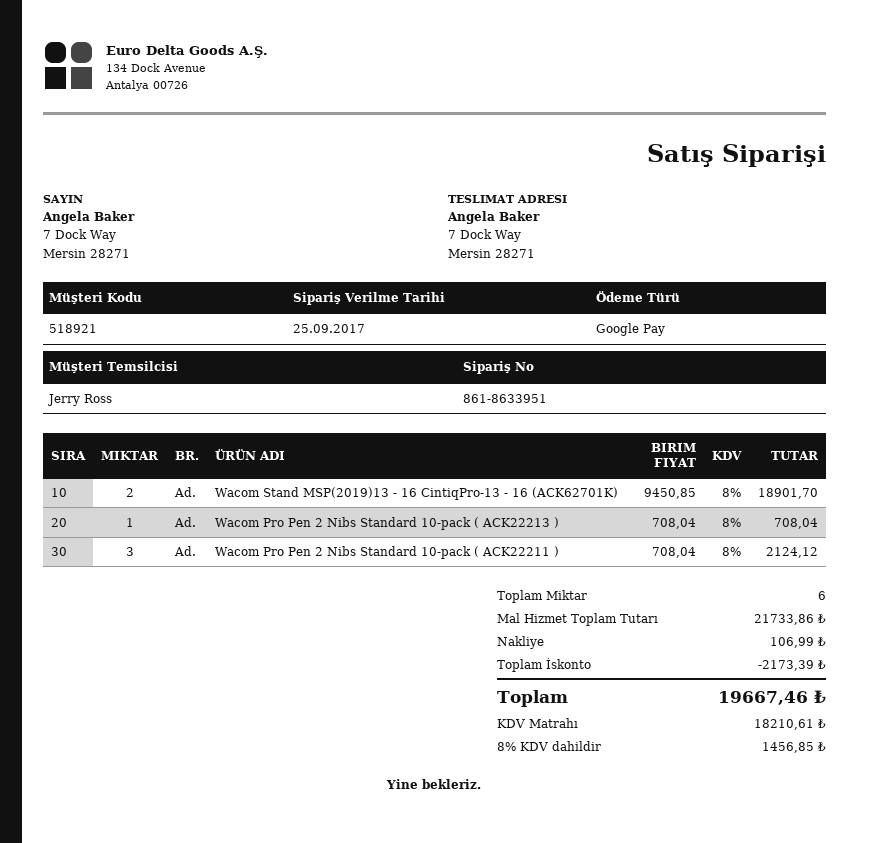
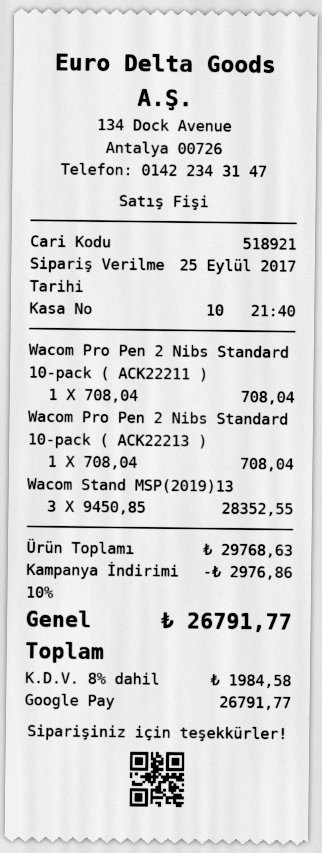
Wacom Stand MSP(2019)13 - 16 CintiqPro-13 - 16 (ACK62701K): 2 x 9450.85 = 18901.70 -> 3 x 9450.85 = 28352.55
Wacom Pro Pen 2 Nibs Standard 10-pack ( ACK22211 ): 3 x 708.04 = 2124.12 -> 1 x 708.04 = 708.04
subtotal: 21733.86 -> 29768.63
discount: 2173.39 -> 2976.86
shipping: 106.99 -> none
tax: 8% = 1456.85 -> 8% = 1984.58
total: 19667.46 -> 26791.77

